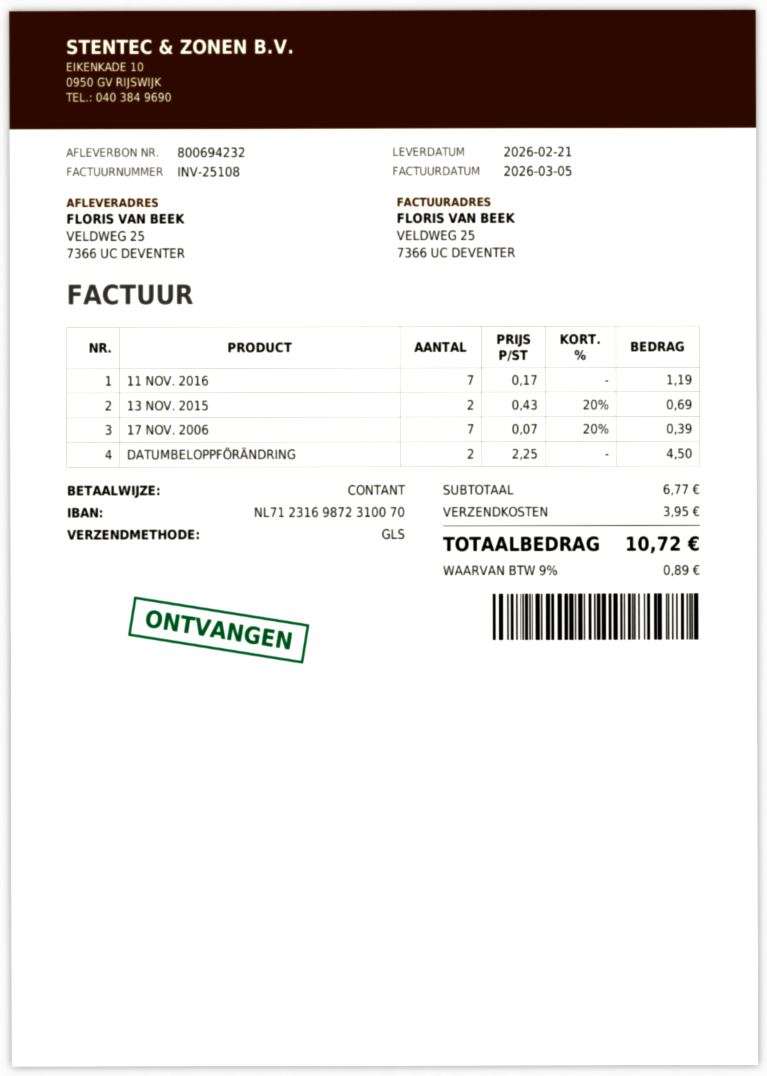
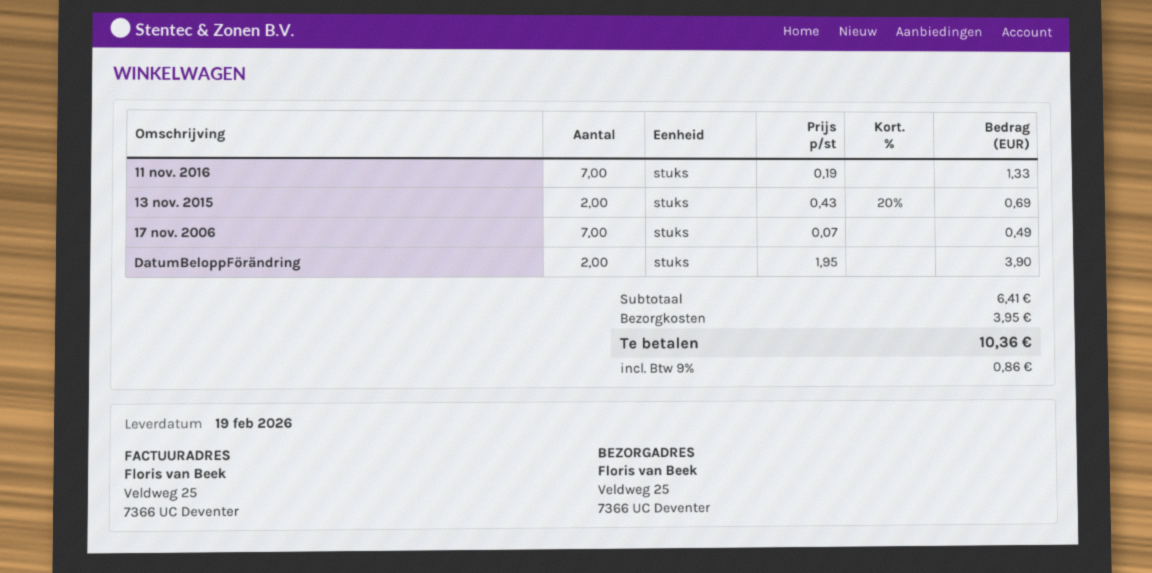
delivery date: 2026-02-21 -> 2026-02-19
11 NOV. 2016: 7 x 0.17 = 1.19 -> 7 x 0.19 = 1.33
17 NOV. 2006: 7 x 0.07 - 20% = 0.39 -> 7 x 0.07 = 0.49
DATUMBELOPPFÖRÄNDRING: 2 x 2.25 = 4.50 -> 2 x 1.95 = 3.90
subtotal: 6.77 -> 6.41
tax: 9% = 0.89 -> 9% = 0.86
total: 10.72 -> 10.36

